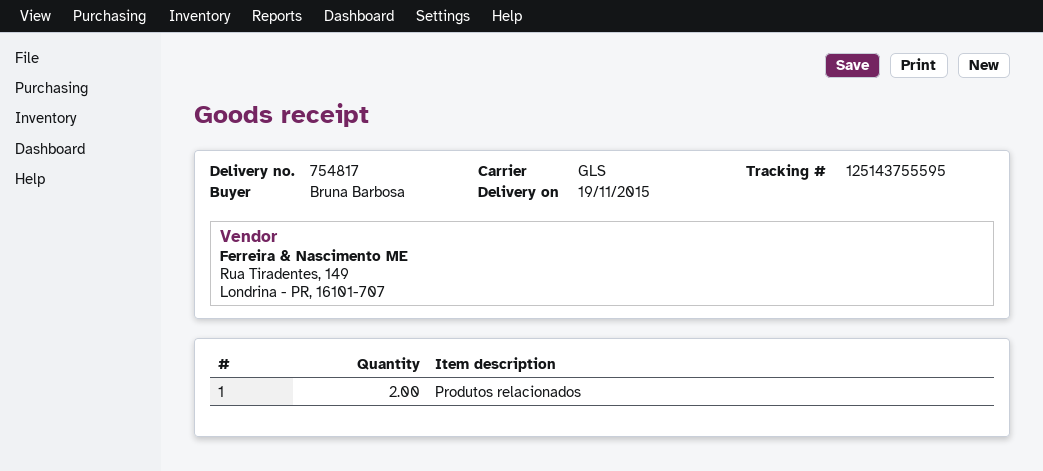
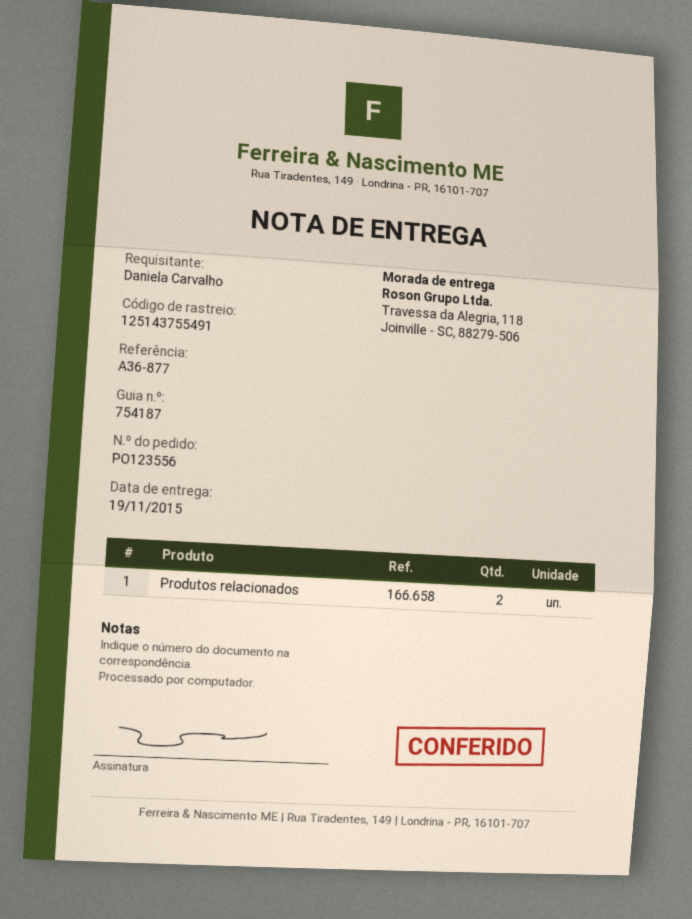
delivery note number: 754817 -> 754187
ordered by: Bruna Barbosa -> Daniela Carvalho
tracking number: 125143755595 -> 125143755491

